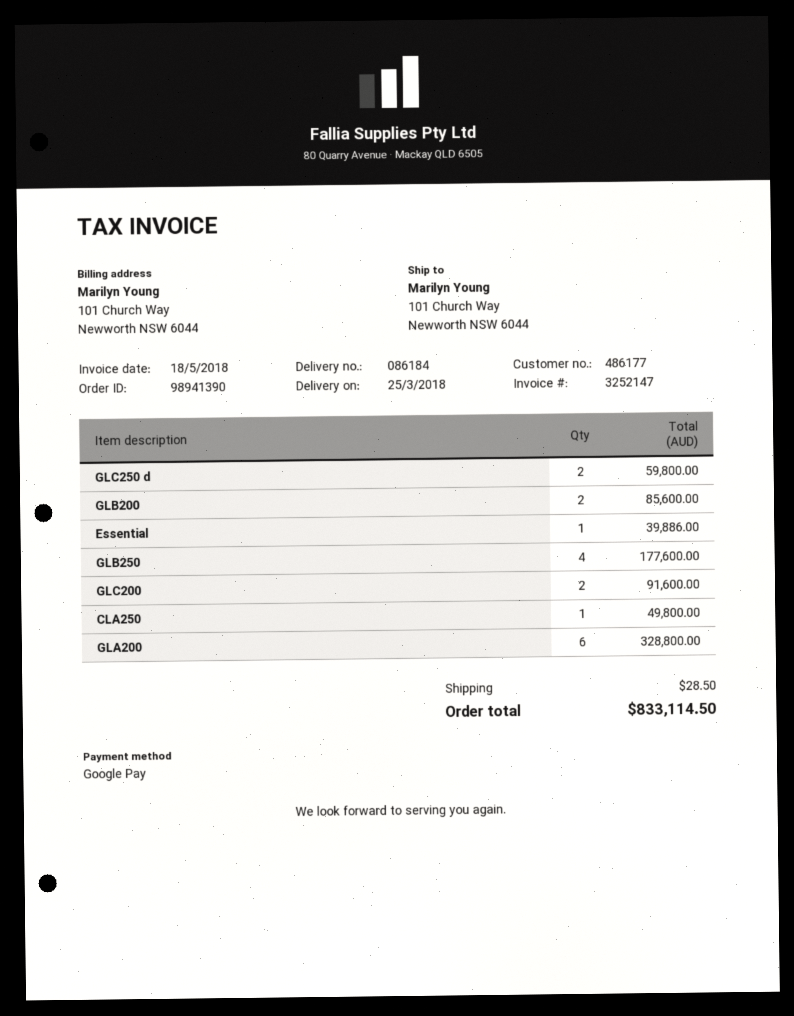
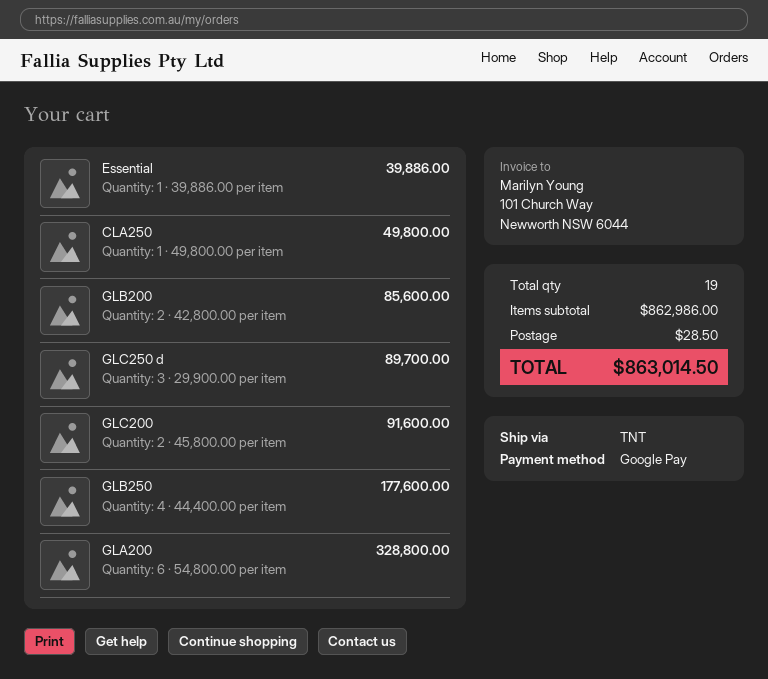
GLC250 d: 2 for 59800.00 -> 3 for 89700.00
total: 833114.50 -> 863014.50

